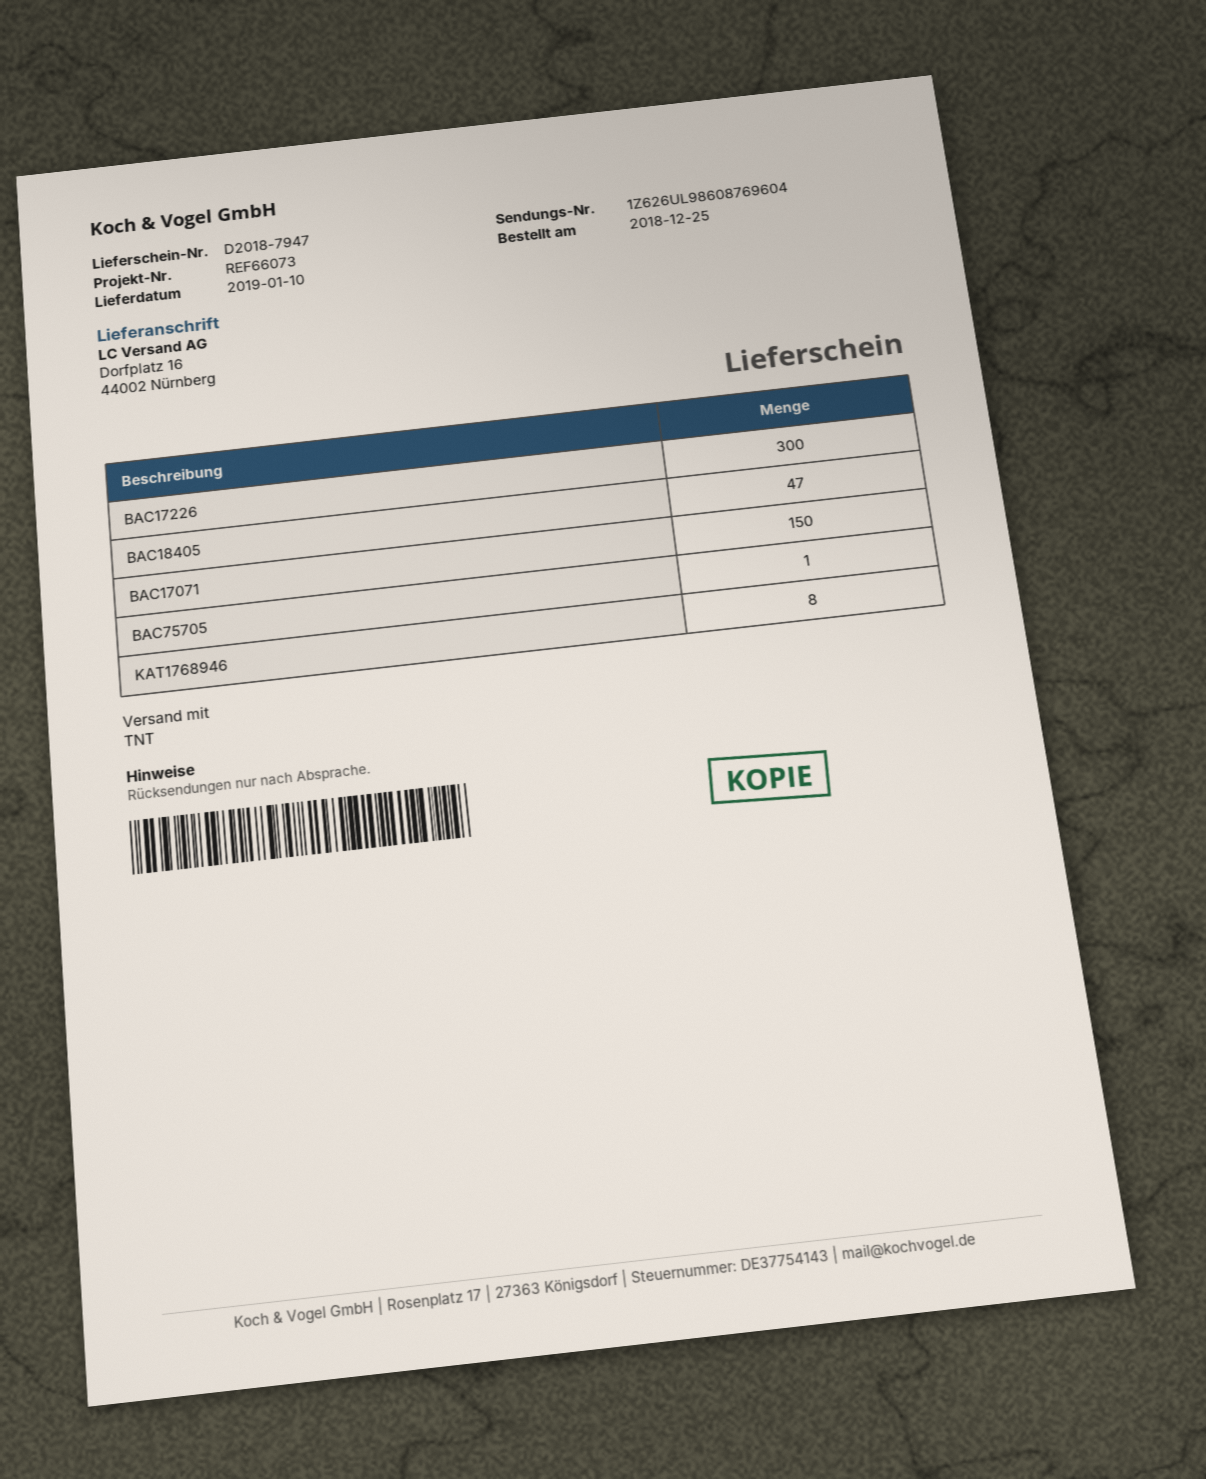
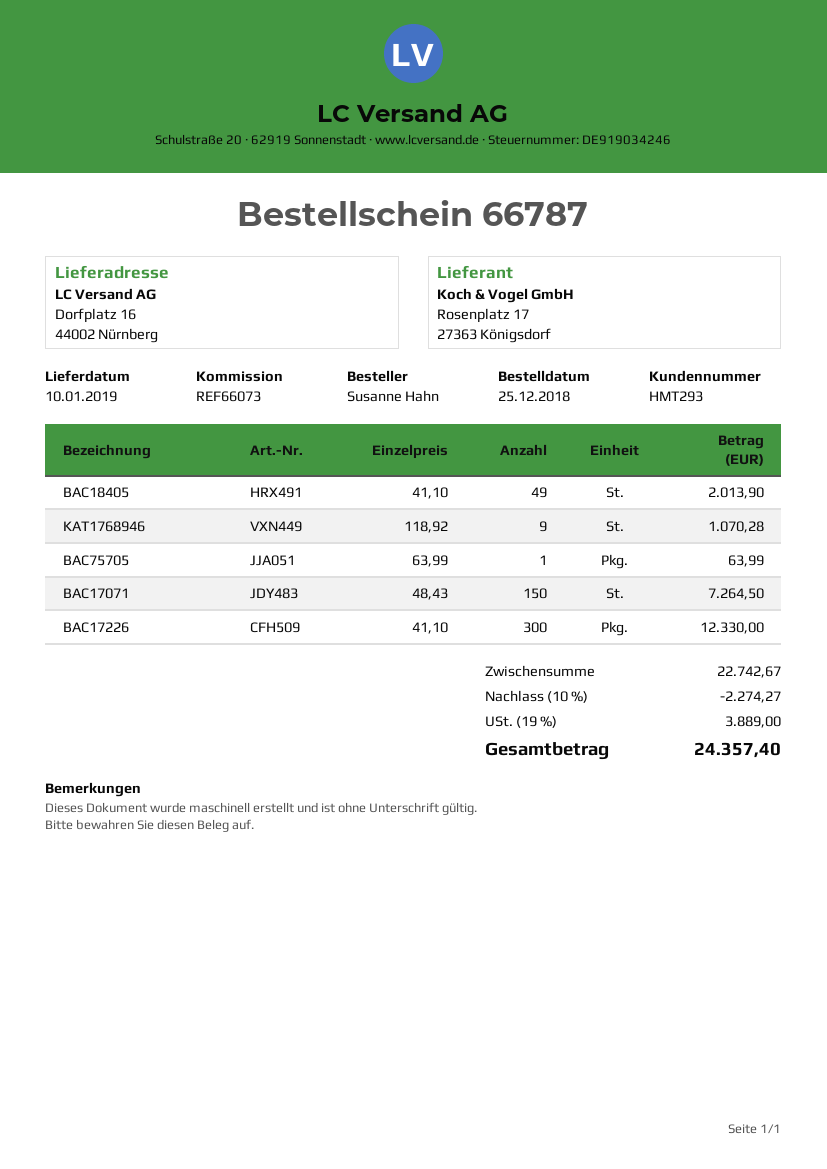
BAC18405: 47 -> 49
KAT1768946: 8 -> 9

